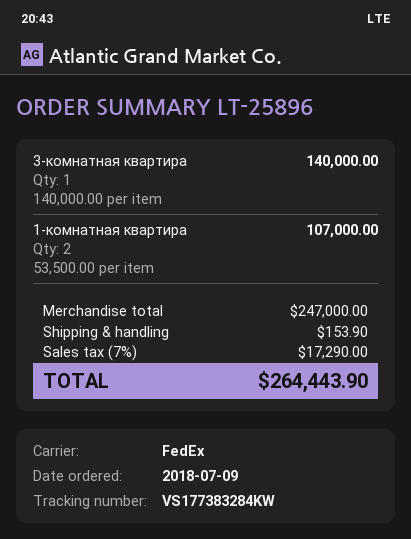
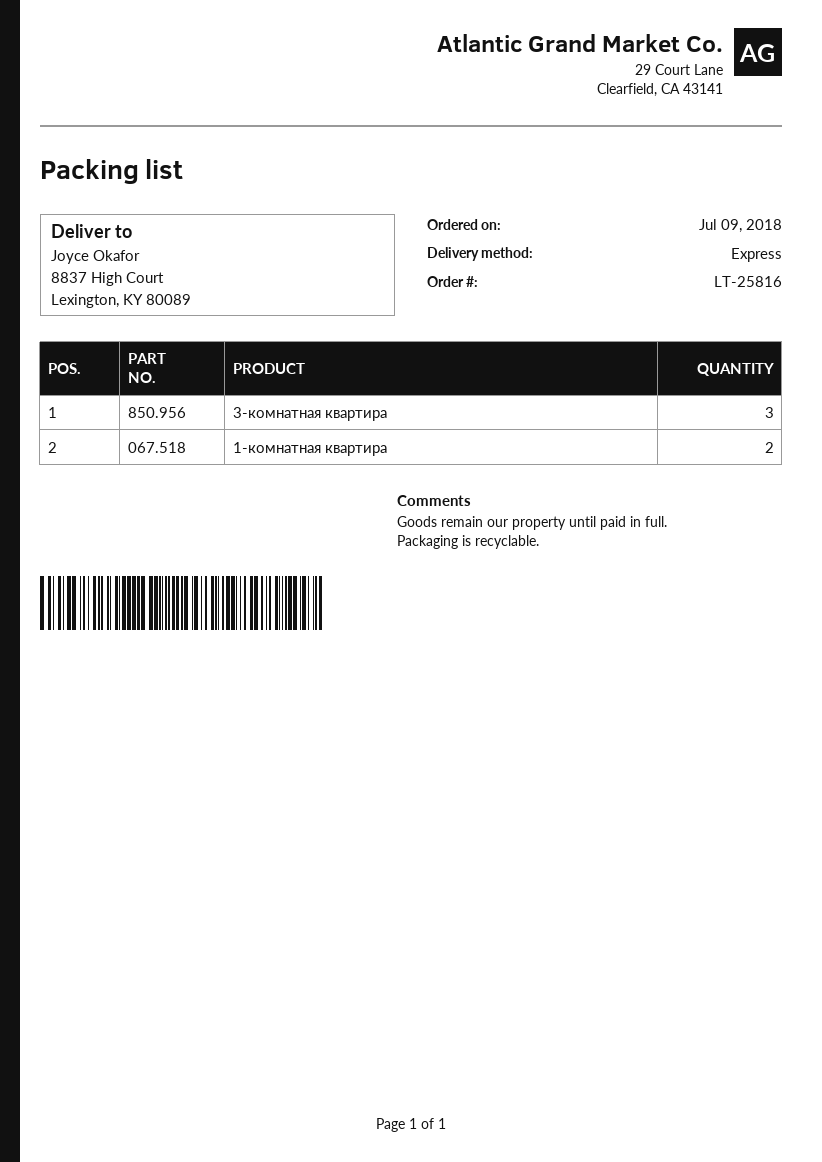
order number: LT-25896 -> LT-25816
shipping method: FedEx -> express
3-комнатная квартира: 1 -> 3

